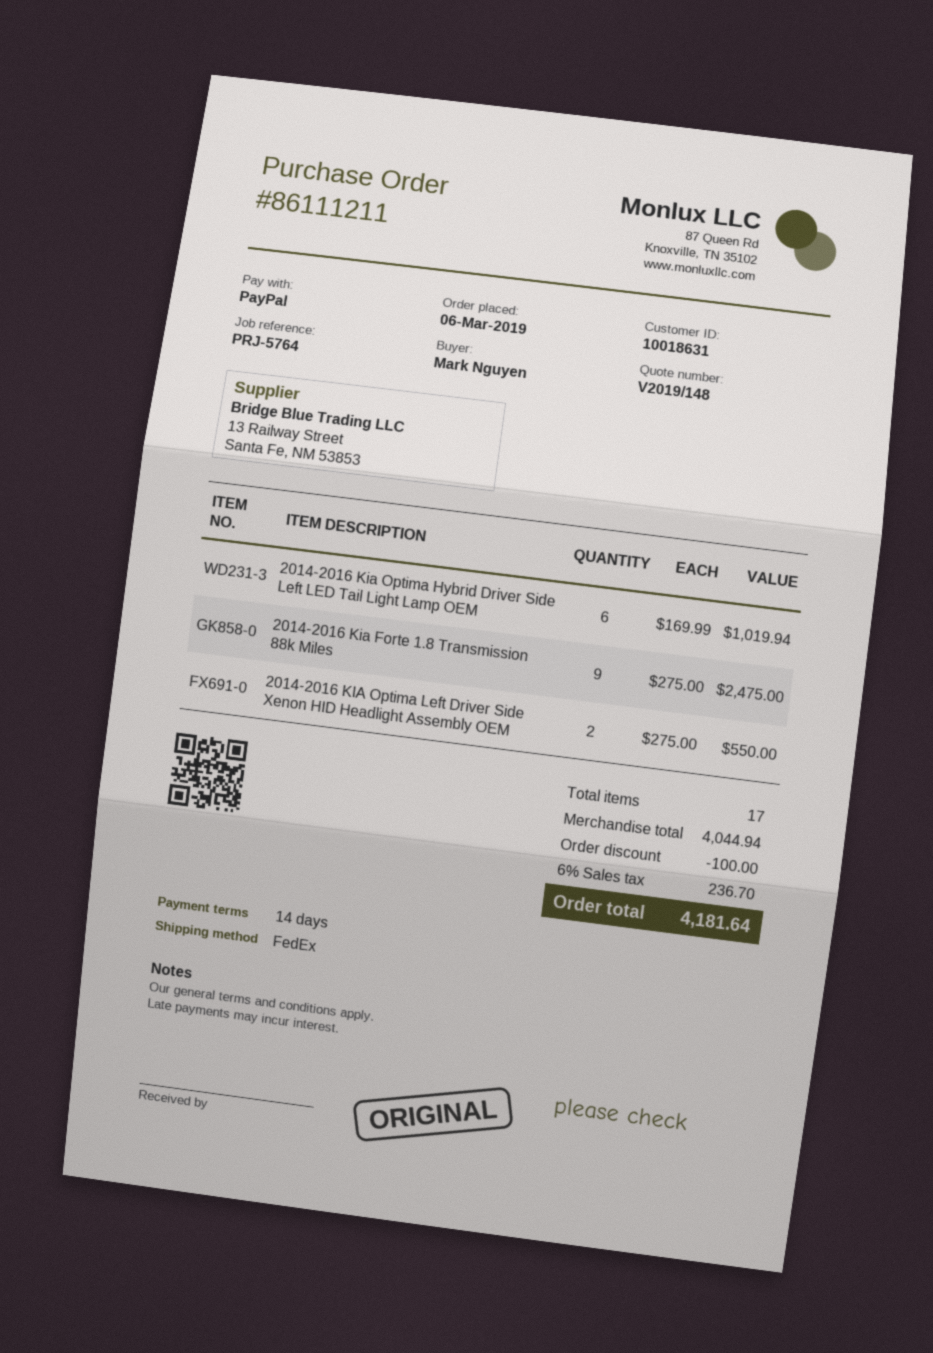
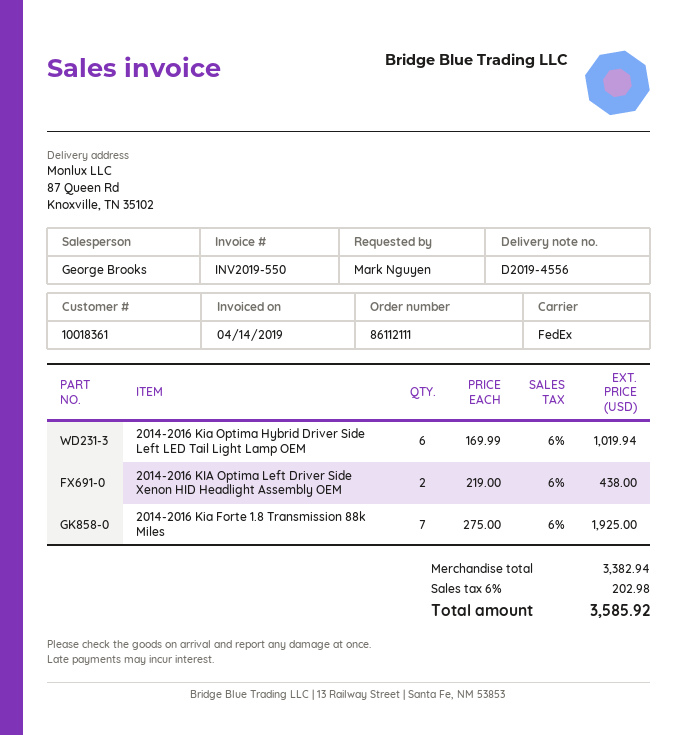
order number: 86111211 -> 86112111
customer number: 10018631 -> 10018361
2014-2016 Kia Forte 1.8 Transmission 88k Miles: 9 x 275.00 = 2475.00 -> 7 x 275.00 = 1925.00
2014-2016 KIA Optima Left Driver Side Xenon HID Headlight Assembly OEM: 2 x 275.00 = 550.00 -> 2 x 219.00 = 438.00
subtotal: 4044.94 -> 3382.94
discount: 100.00 -> none
tax: 6% = 236.70 -> 6% = 202.98
total: 4181.64 -> 3585.92

